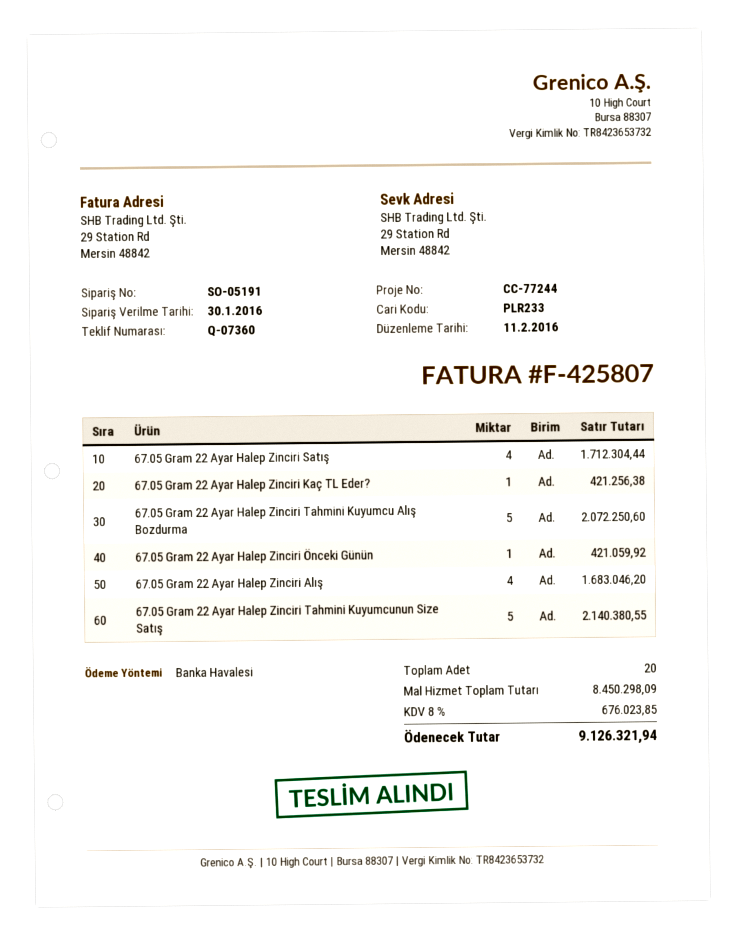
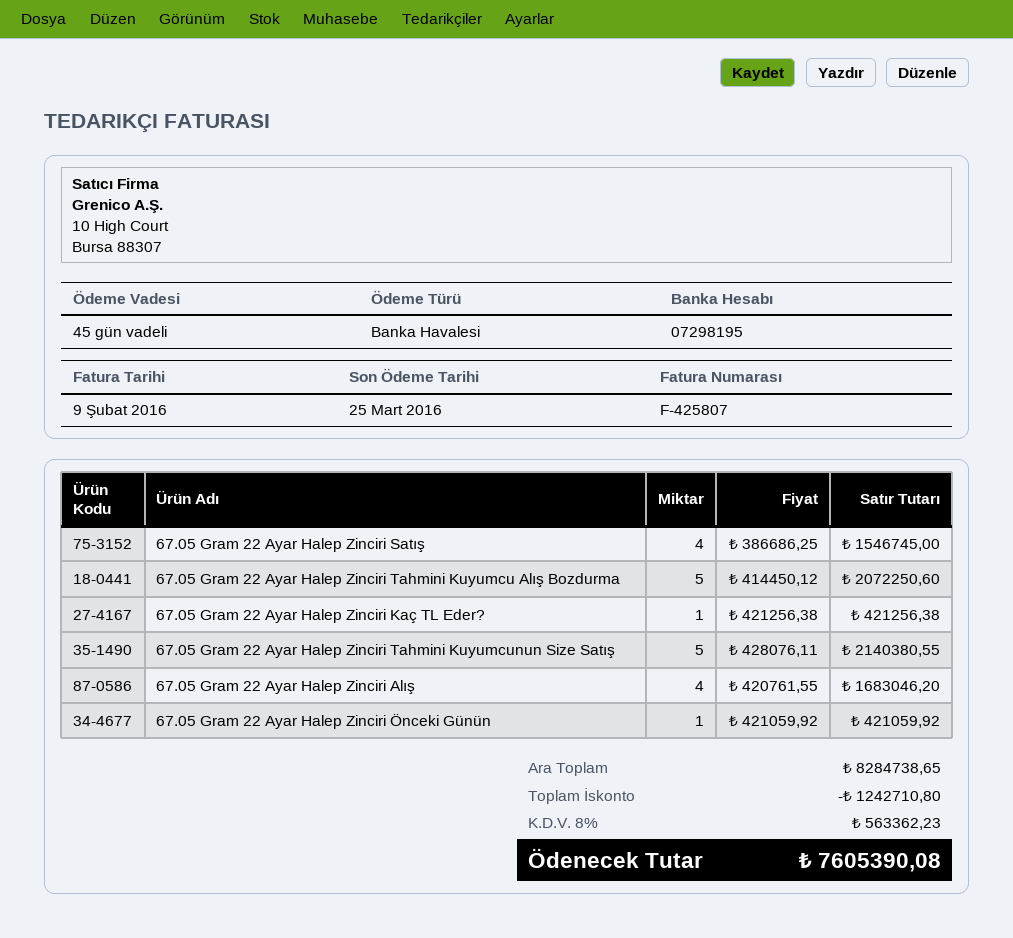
invoice date: 2016-02-11 -> 2016-02-09
67.05 Gram 22 Ayar Halep Zinciri Satış: 4 for 1712304.44 -> 4 for 1546745.00
subtotal: 8450298.09 -> 8284738.65
discount: none -> 1242710.80
tax: 8% = 676023.85 -> 8% = 563362.23
total: 9126321.94 -> 7605390.08

